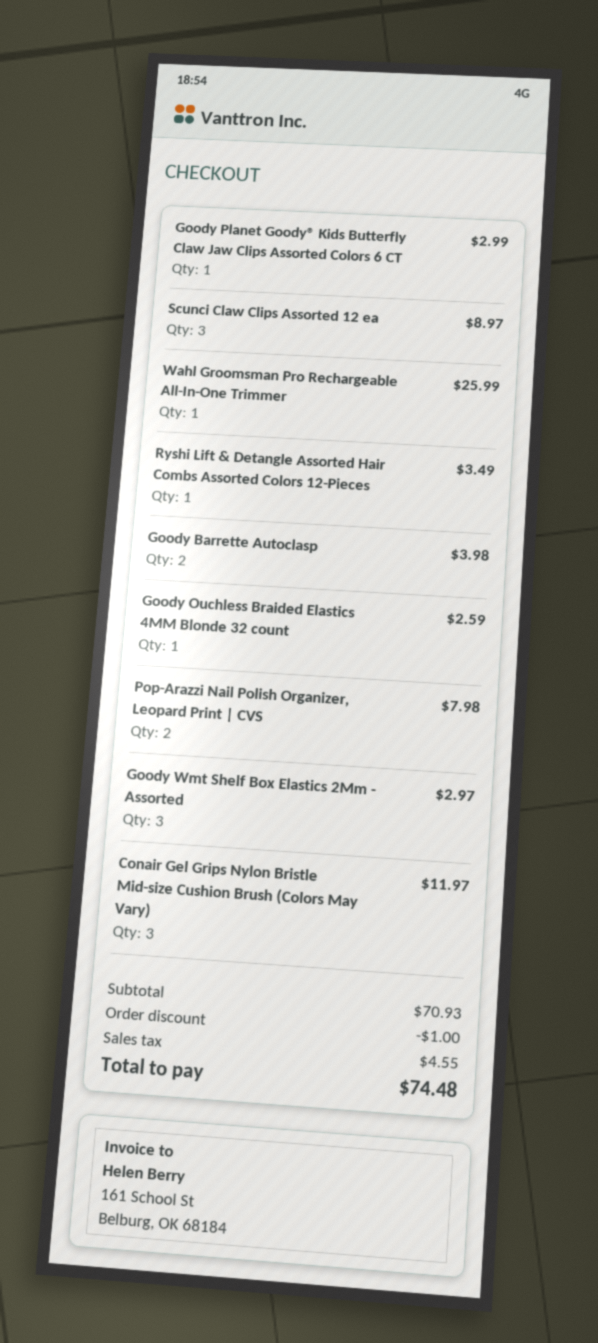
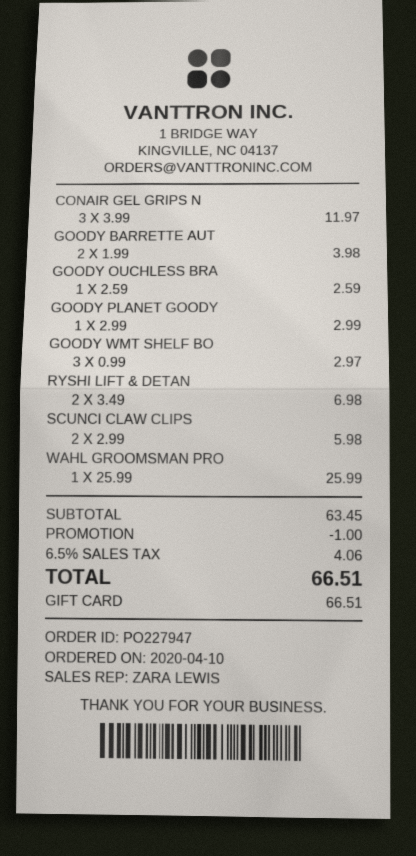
Scunci Claw Clips Assorted 12 ea: 3 for 8.97 -> 2 for 5.98
Ryshi Lift & Detangle Assorted Hair Combs Assorted Colors 12-Pieces: 1 for 3.49 -> 2 for 6.98
Pop-Arazzi Nail Polish Organizer, Leopard Print | CVS: 2 for 7.98 -> none
subtotal: 70.93 -> 63.45
tax: 4.55 -> 4.06
total: 74.48 -> 66.51

